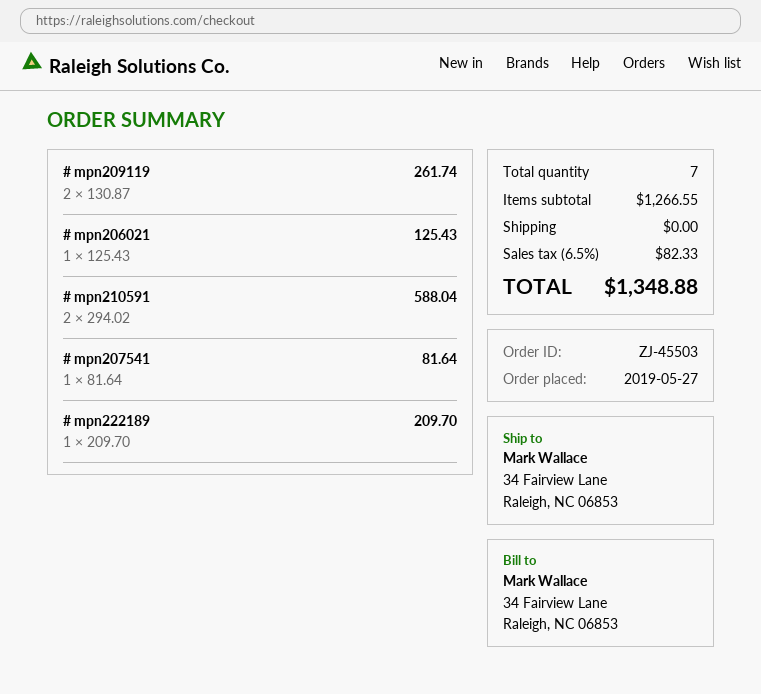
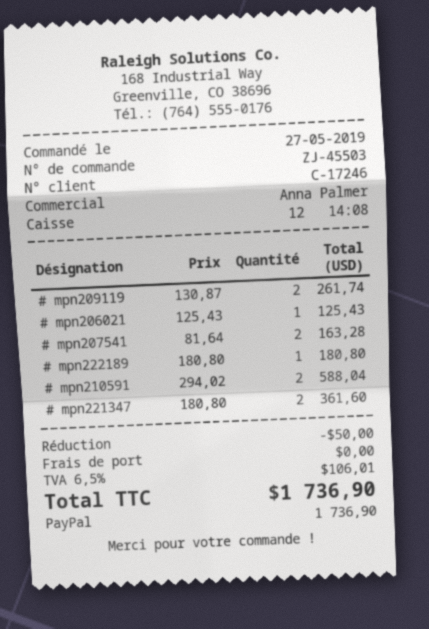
# mpn207541: 1 x 81.64 = 81.64 -> 2 x 81.64 = 163.28
# mpn222189: 1 x 209.70 = 209.70 -> 1 x 180.80 = 180.80
# mpn221347: none -> 2 x 180.80 = 361.60
discount: none -> 50.00
tax: 6.5% = 82.33 -> 6.5% = 106.01
total: 1348.88 -> 1736.90

